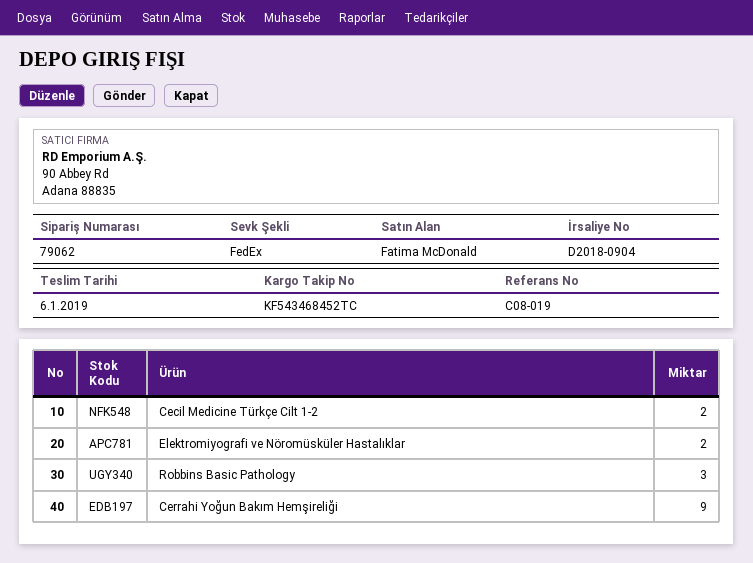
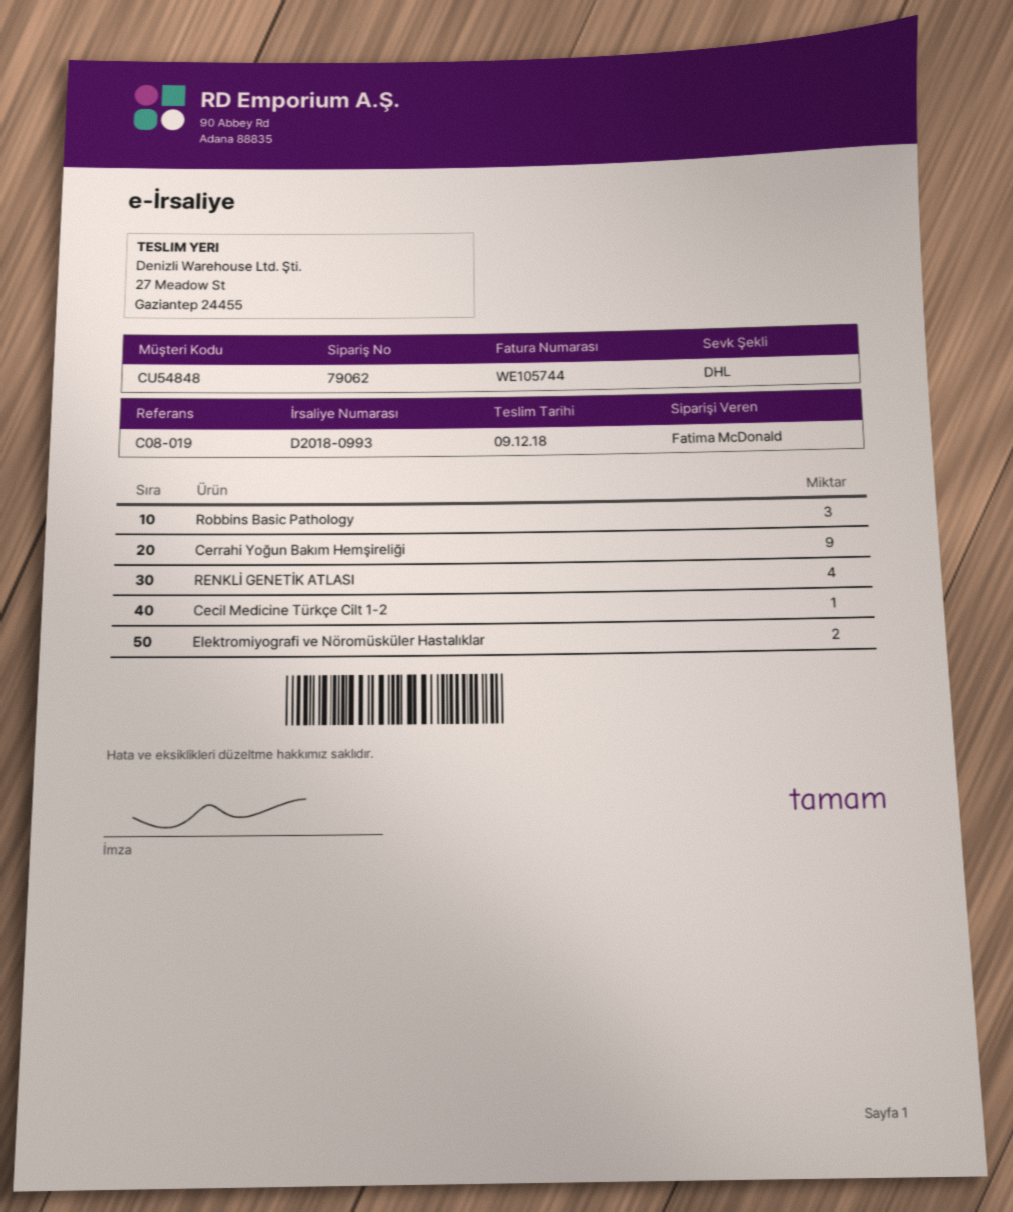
delivery note number: D2018-0904 -> D2018-0993
delivery date: 2019-01-06 -> 2018-12-09
shipping method: FedEx -> DHL
Cecil Medicine Türkçe Cilt 1-2: 2 -> 1
RENKLİ GENETİK ATLASI: none -> 4

